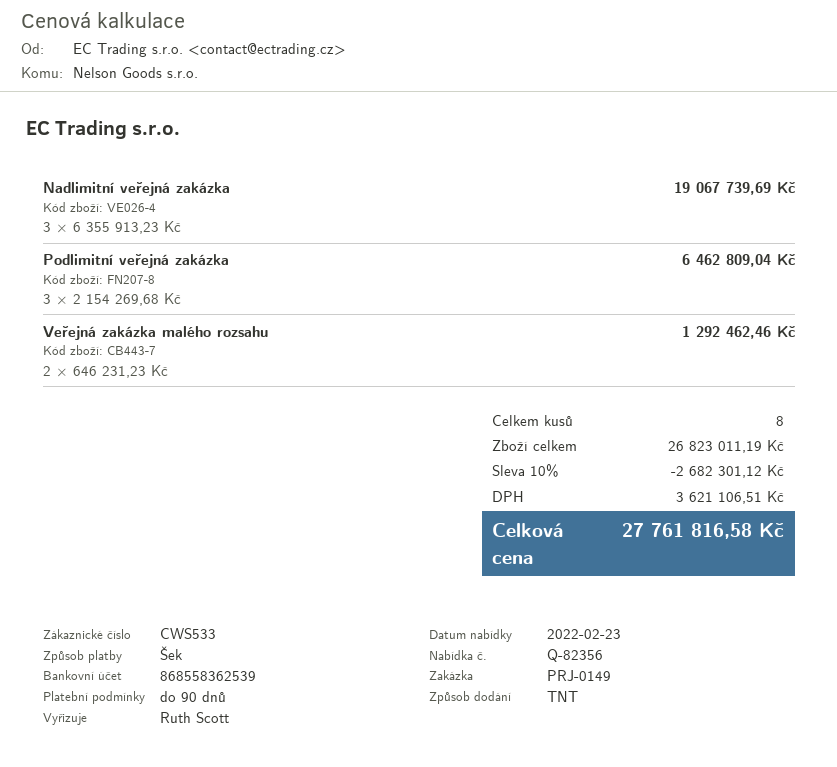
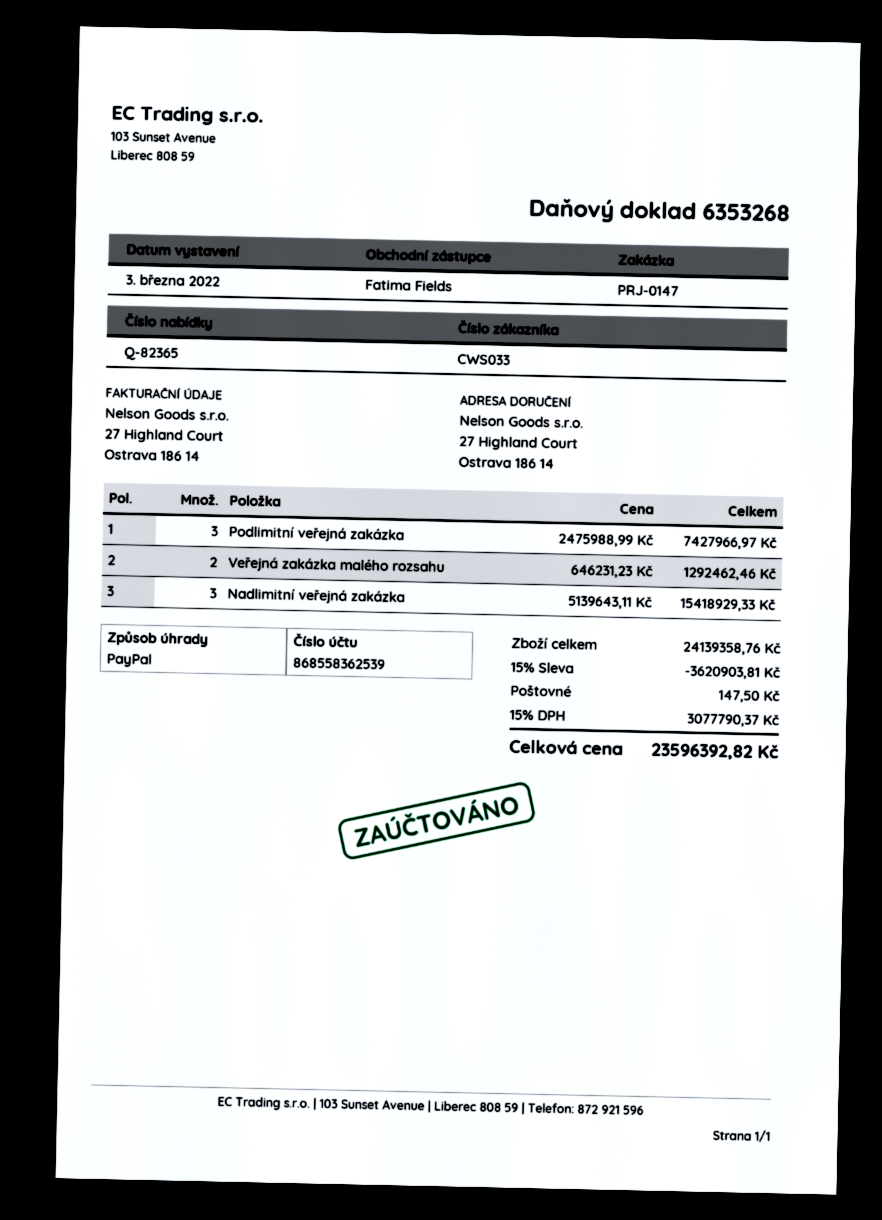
quote number: Q-82356 -> Q-82365
customer number: CWS533 -> CWS033
reference: PRJ-0149 -> PRJ-0147
sales rep: Ruth Scott -> Fatima Fields
payment method: cheque -> PayPal
Nadlimitní veřejná zakázka: 3 x 6355913.23 = 19067739.69 -> 3 x 5139643.11 = 15418929.33
Podlimitní veřejná zakázka: 3 x 2154269.68 = 6462809.04 -> 3 x 2475988.99 = 7427966.97
subtotal: 26823011.19 -> 24139358.76
discount: 10% = 2682301.12 -> 15% = 3620903.81
shipping: none -> 147.50
tax: 3621106.51 -> 3077790.37
total: 27761816.58 -> 23596392.82

